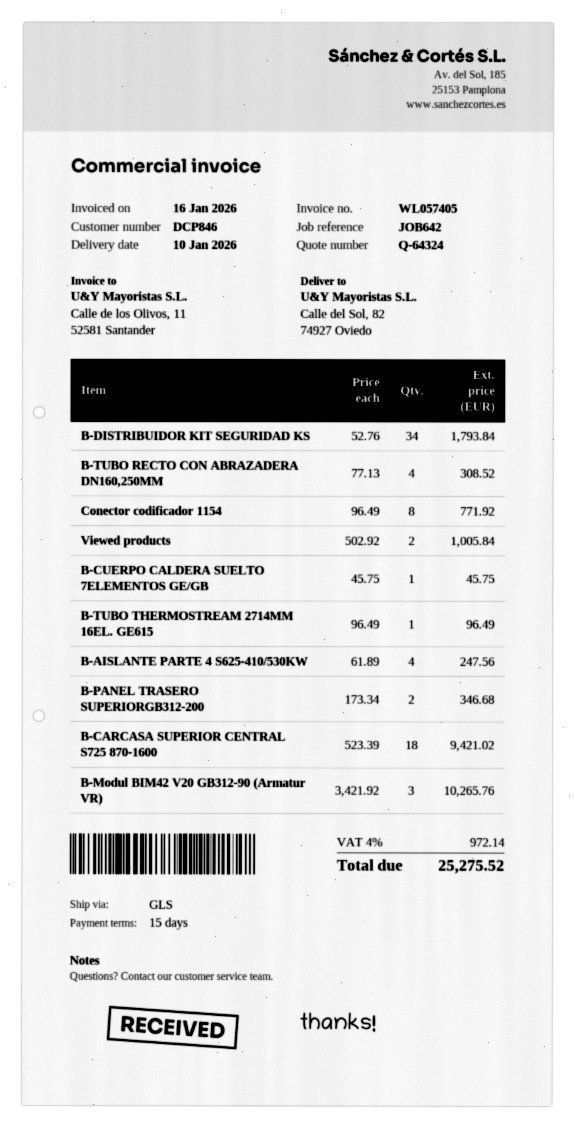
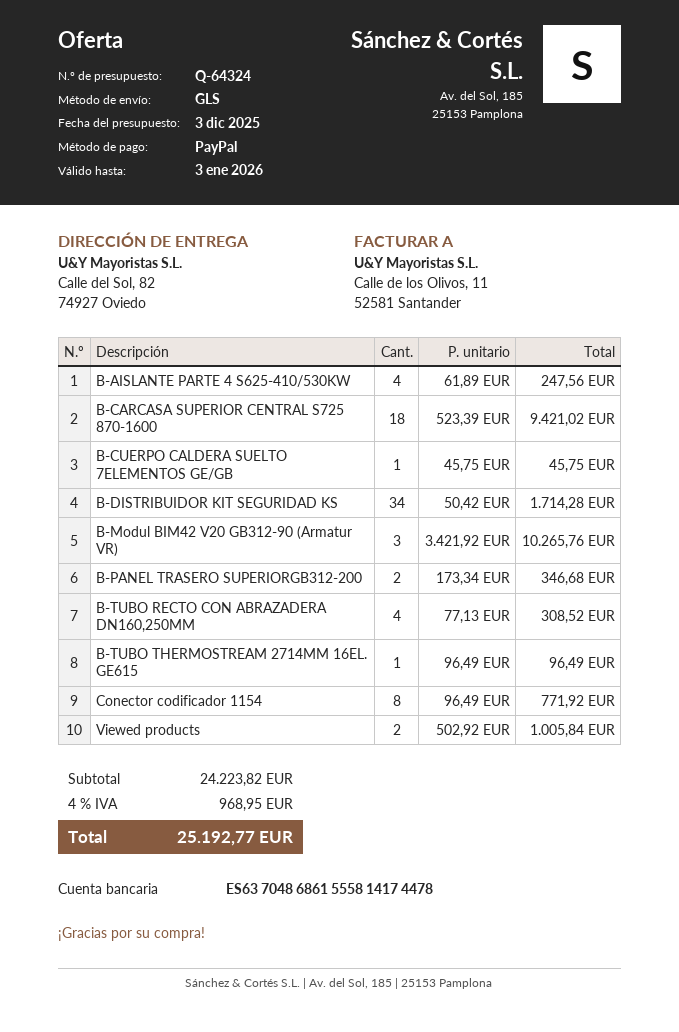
B-DISTRIBUIDOR KIT SEGURIDAD KS: 34 x 52.76 = 1793.84 -> 34 x 50.42 = 1714.28
tax: 4% = 972.14 -> 4% = 968.95
total: 25275.52 -> 25192.77

